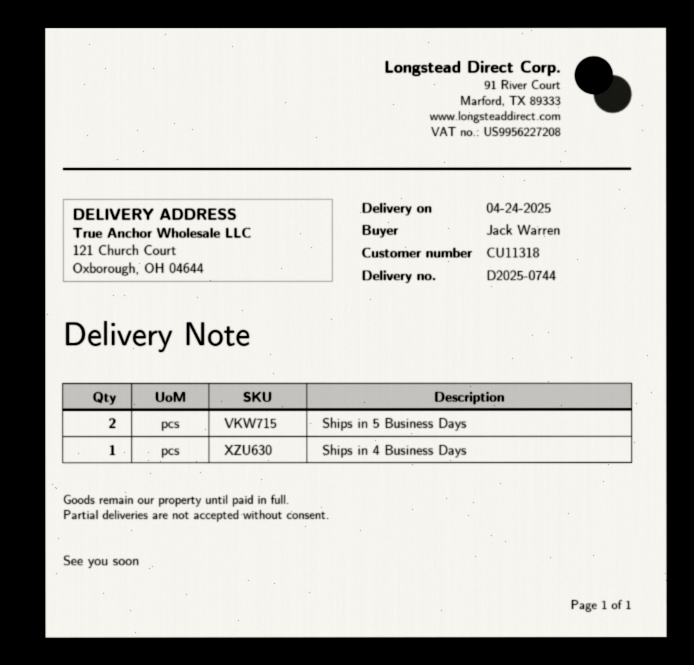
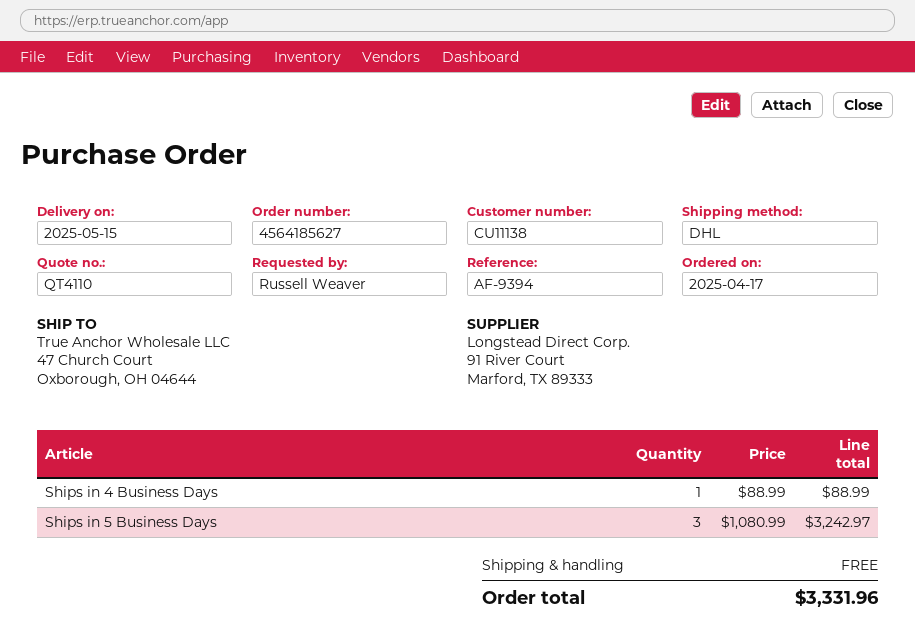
delivery date: 2025-04-24 -> 2025-05-15
customer number: CU11318 -> CU11138
ordered by: Jack Warren -> Russell Weaver
ship to: 121 Church Court, Oxborough, OH 04644 -> 47 Church Court, Oxborough, OH 04644
Ships in 5 Business Days: 2 -> 3

